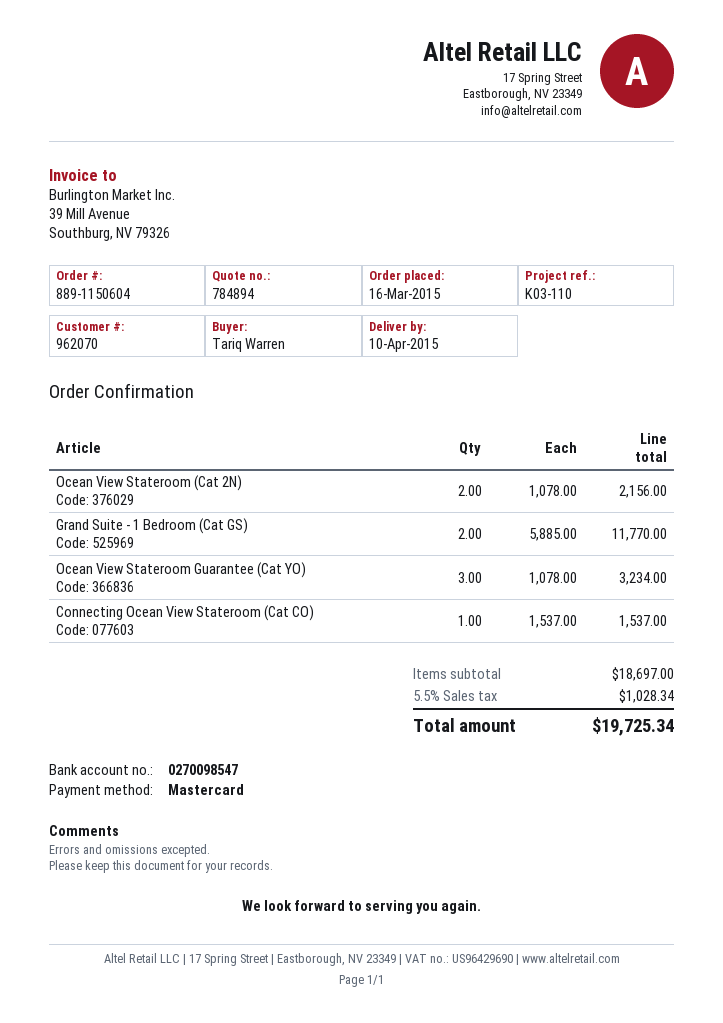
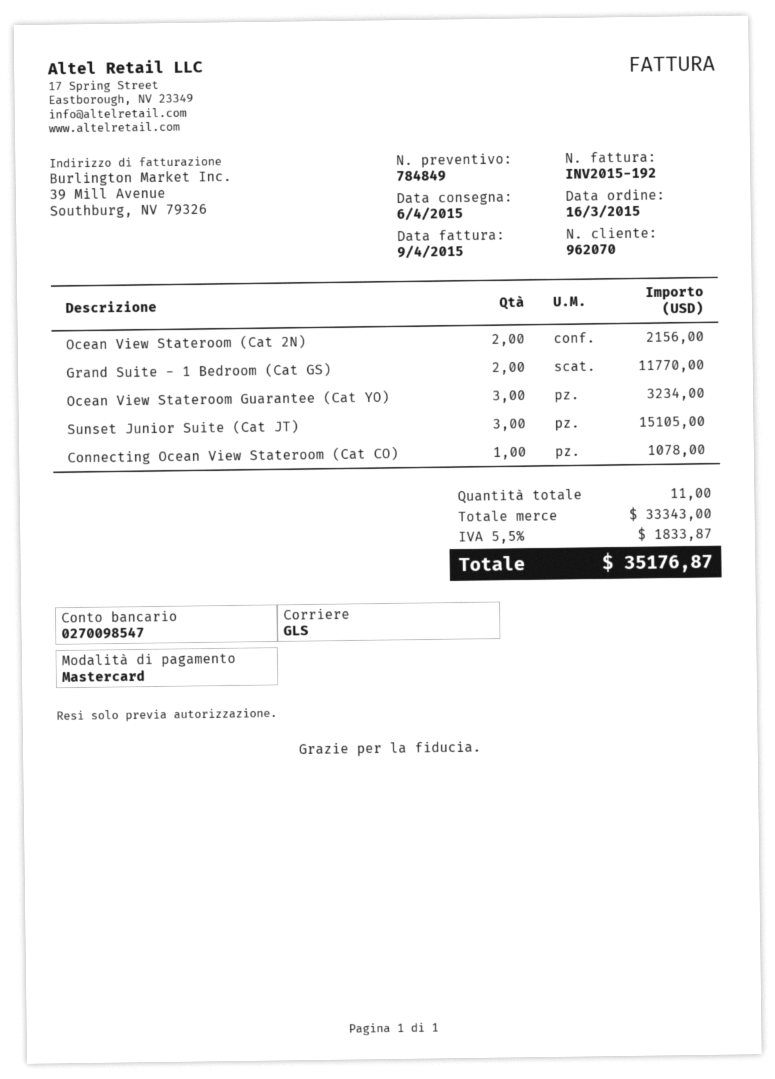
quote number: 784894 -> 784849
delivery date: 2015-04-10 -> 2015-04-06
Connecting Ocean View Stateroom (Cat CO): 1 for 1537.00 -> 1 for 1078.00
Sunset Junior Suite (Cat JT): none -> 3 for 15105.00
subtotal: 18697.00 -> 33343.00
tax: 5.5% = 1028.34 -> 5.5% = 1833.87
total: 19725.34 -> 35176.87

